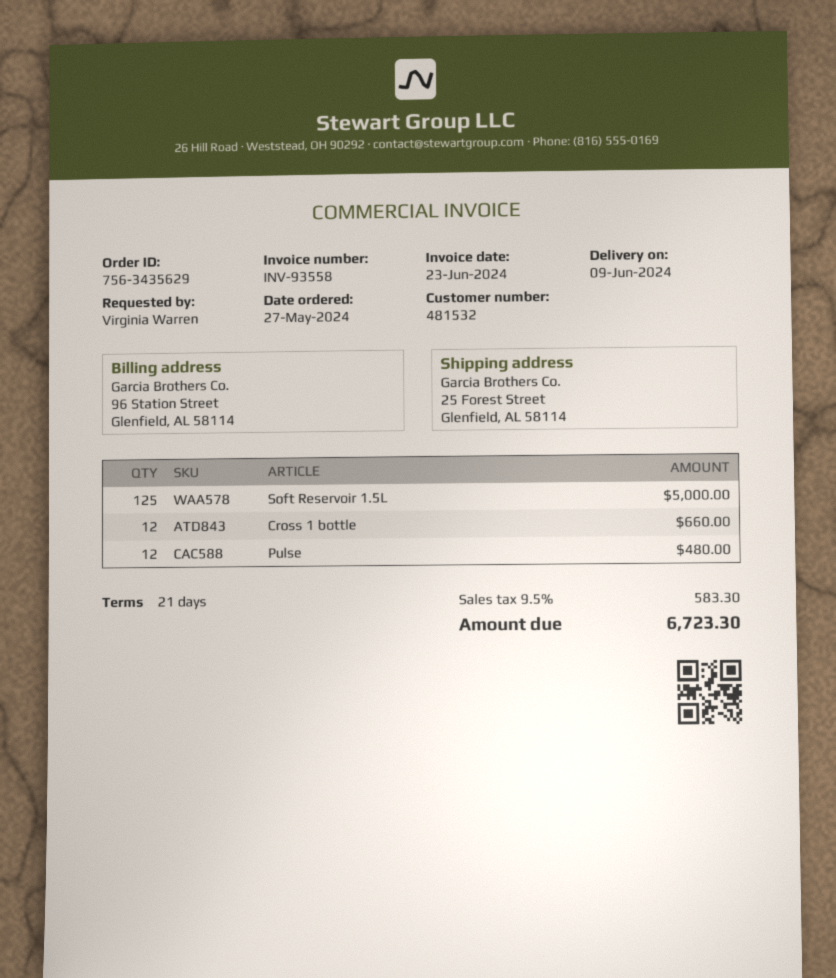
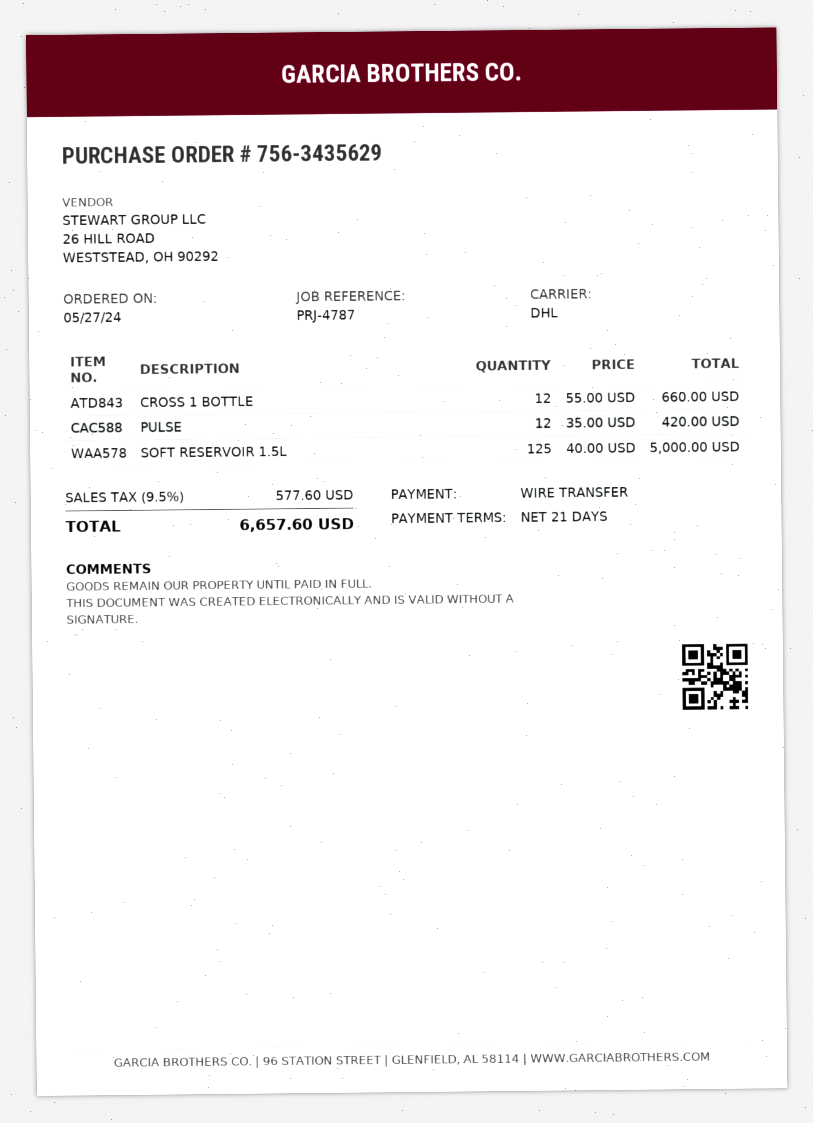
Pulse: 12 for 480.00 -> 12 for 420.00
tax: 9.5% = 583.30 -> 9.5% = 577.60
total: 6723.30 -> 6657.60

